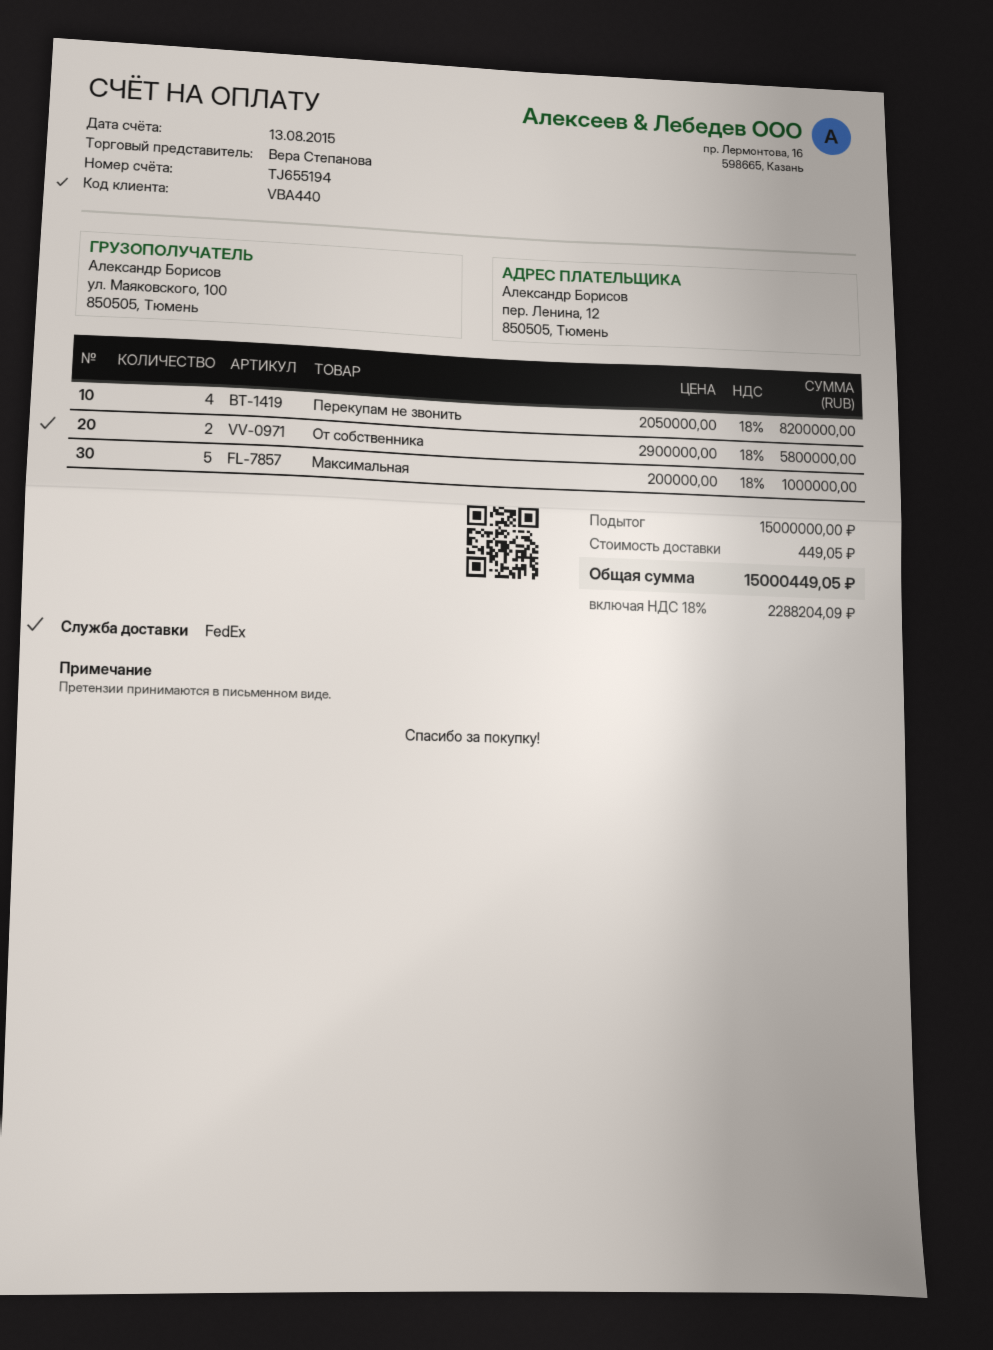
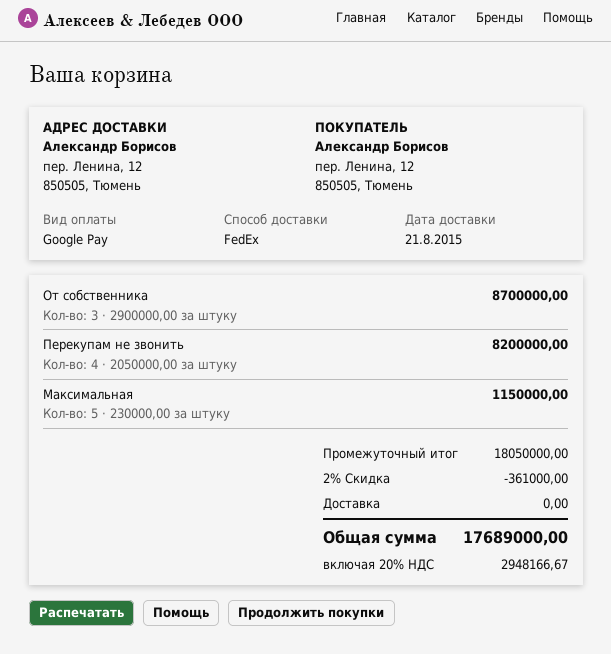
ship to: ул. Маяковского, 100, 850505, Тюмень -> пер. Ленина, 12, 850505, Тюмень
От собственника: 2 x 2900000.00 = 5800000.00 -> 3 x 2900000.00 = 8700000.00
Максимальная: 5 x 200000.00 = 1000000.00 -> 5 x 230000.00 = 1150000.00
subtotal: 15000000.00 -> 18050000.00
discount: none -> 2% = 361000.00
shipping: 449.05 -> 0.00
tax: 18% = 2288204.09 -> 20% = 2948166.67
total: 15000449.05 -> 17689000.00

